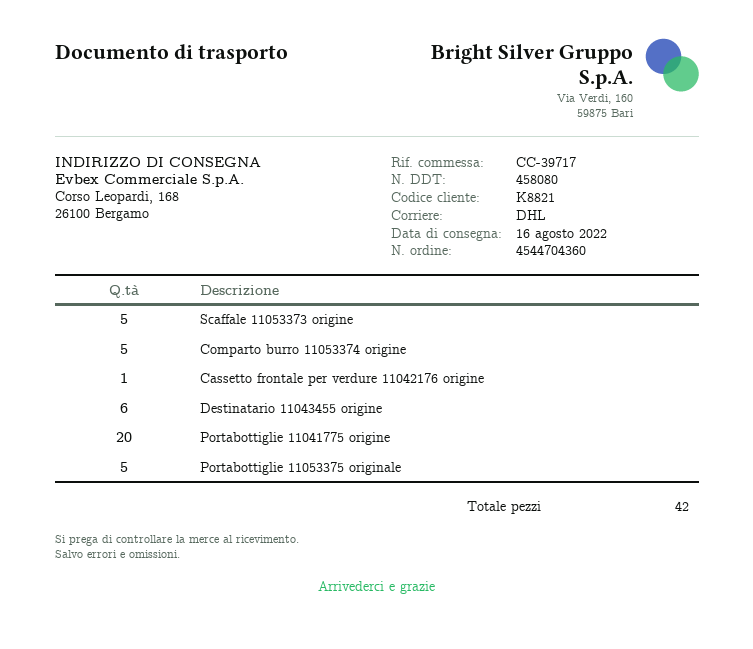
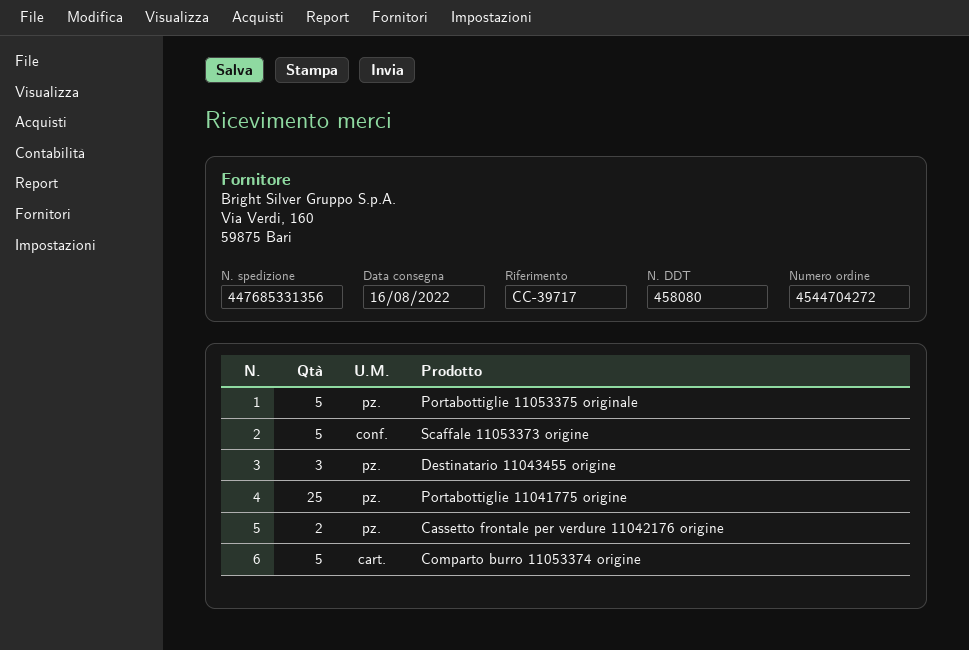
order number: 4544704360 -> 4544704272
Cassetto frontale per verdure 11042176 origine: 1 -> 2
Destinatario 11043455 origine: 6 -> 3
Portabottiglie 11041775 origine: 20 -> 25

